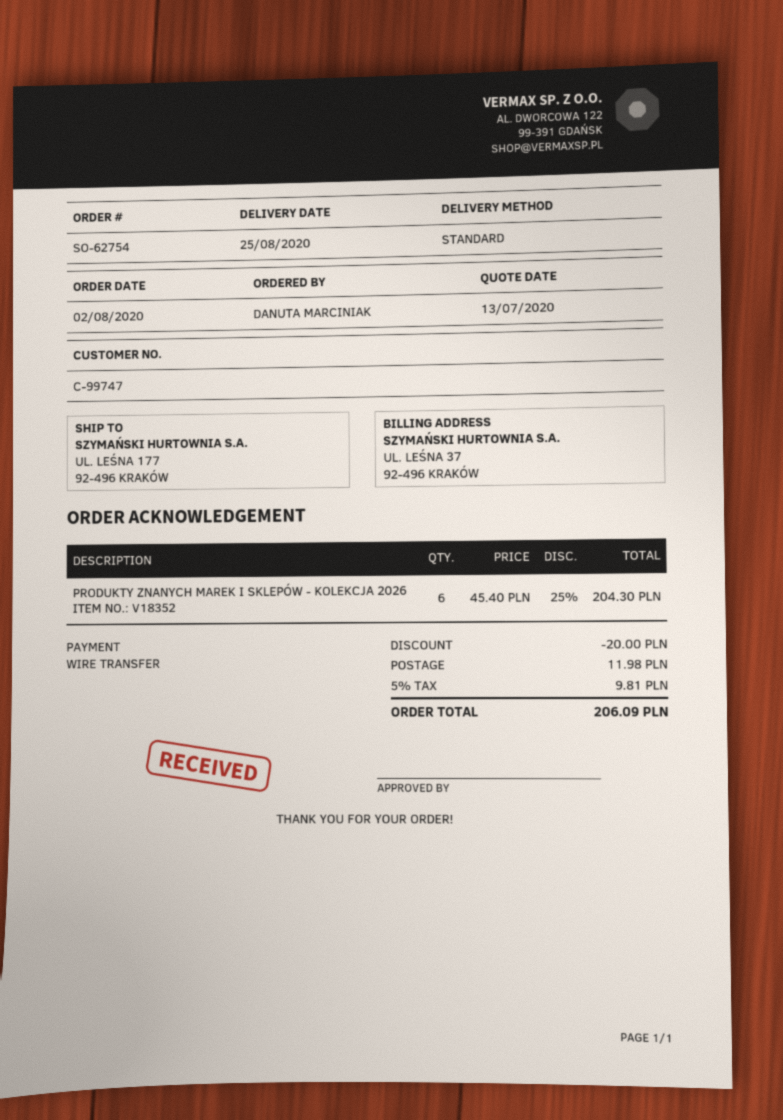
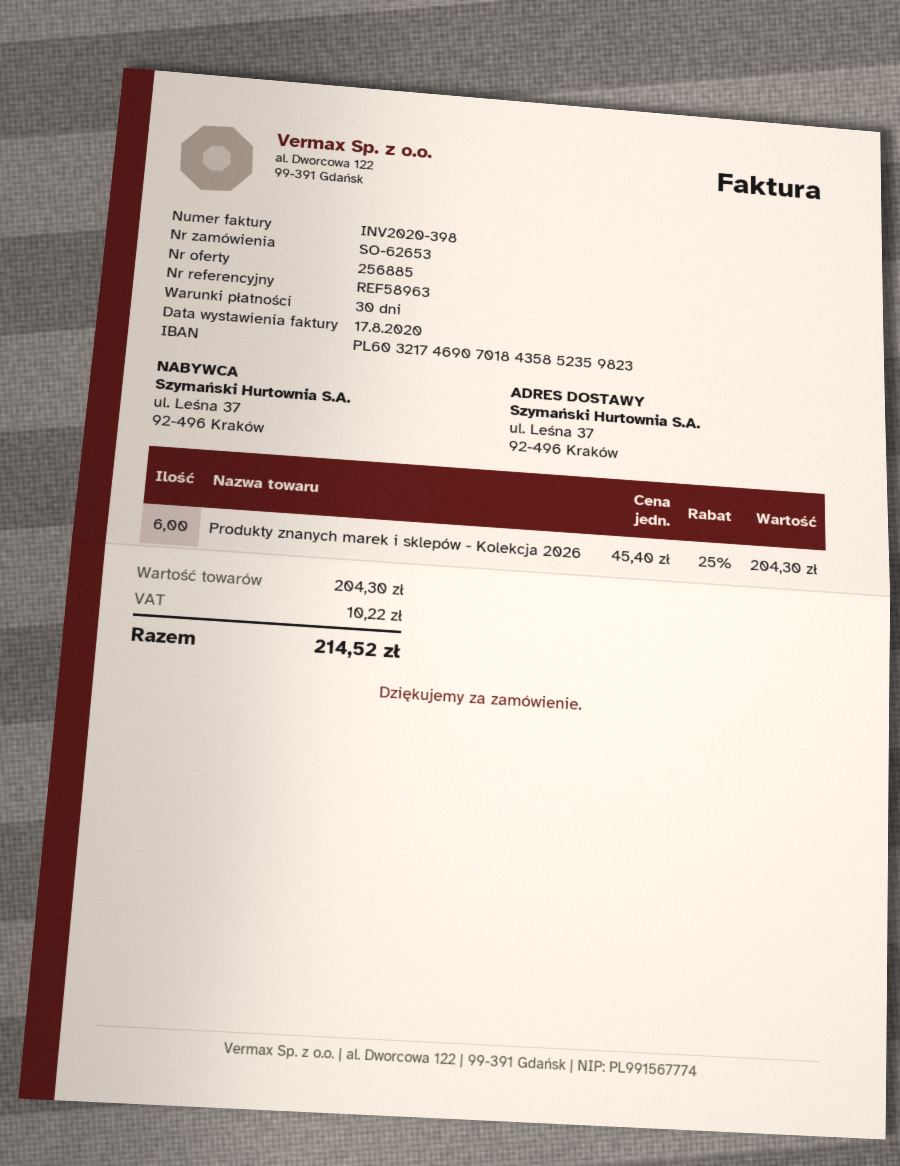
order number: SO-62754 -> SO-62653
ship to: UL. LEŚNA 177, 92-496 KRAKÓW -> ul. Leśna 37, 92-496 Kraków
discount: 20.00 -> none
shipping: 11.98 -> none
tax: 9.81 -> 10.22
total: 206.09 -> 214.52

